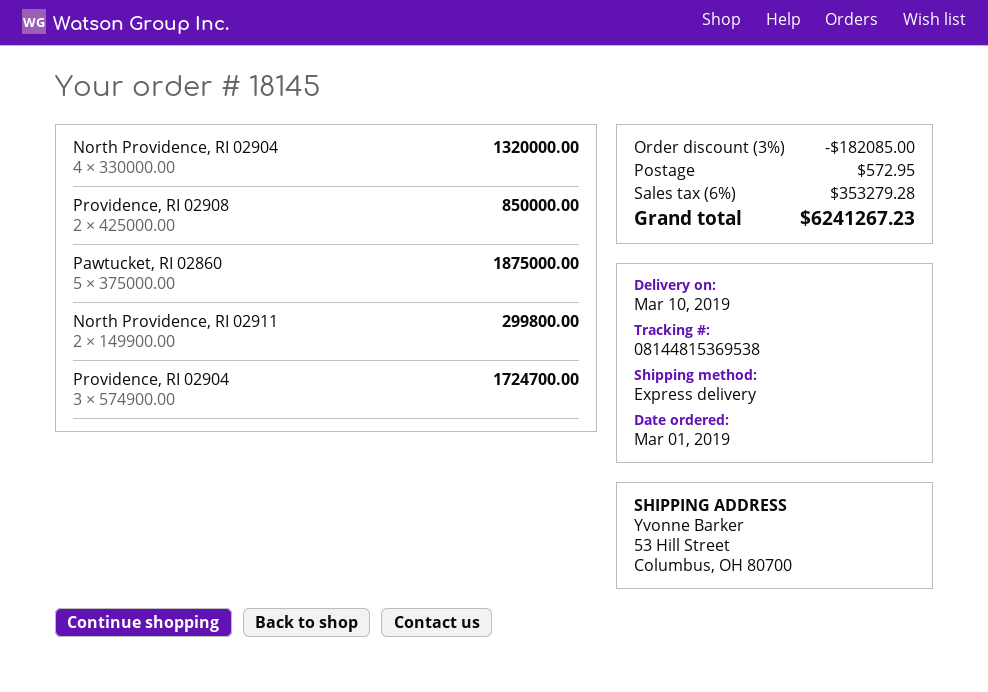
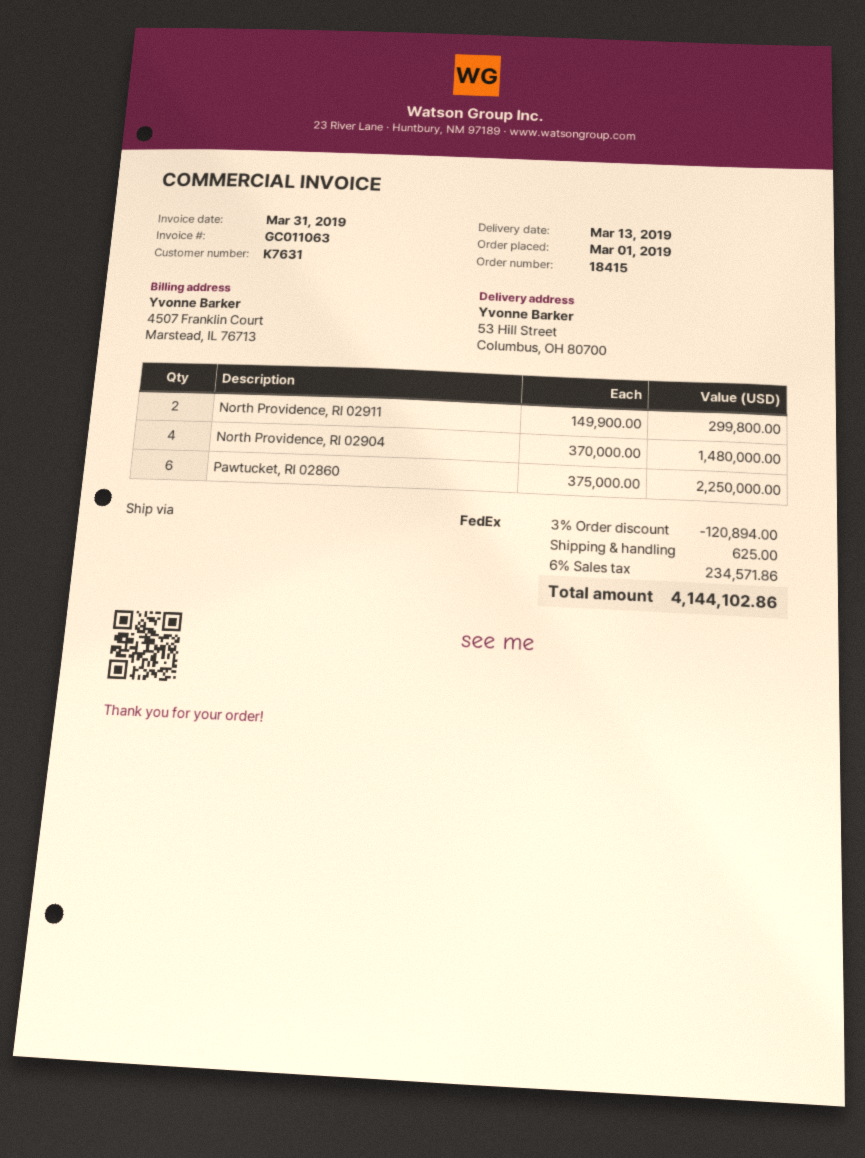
order number: 18145 -> 18415
delivery date: 2019-03-10 -> 2019-03-13
shipping method: express -> FedEx
North Providence, RI 02904: 4 x 330000.00 = 1320000.00 -> 4 x 370000.00 = 1480000.00
Providence, RI 02908: 2 x 425000.00 = 850000.00 -> none
Pawtucket, RI 02860: 5 x 375000.00 = 1875000.00 -> 6 x 375000.00 = 2250000.00
Providence, RI 02904: 3 x 574900.00 = 1724700.00 -> none
discount: 3% = 182085.00 -> 3% = 120894.00
shipping: 572.95 -> 625.00
tax: 6% = 353279.28 -> 6% = 234571.86
total: 6241267.23 -> 4144102.86

